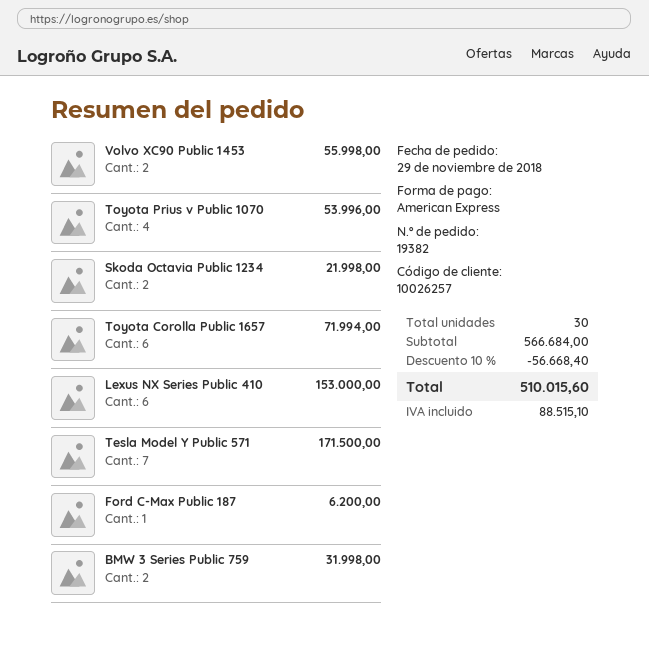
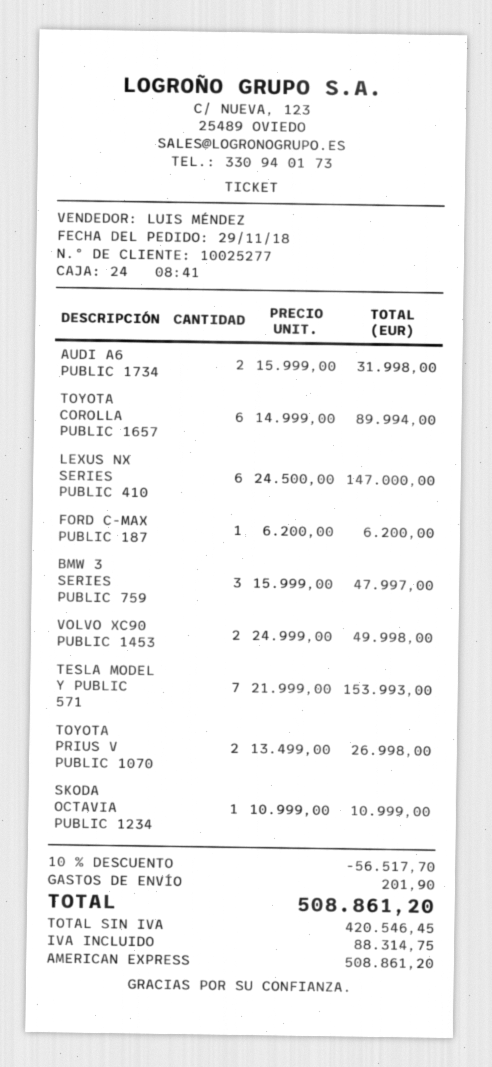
customer number: 10026257 -> 10025277
Volvo XC90 Public 1453: 2 for 55998.00 -> 2 for 49998.00
Toyota Prius v Public 1070: 4 for 53996.00 -> 2 for 26998.00
Skoda Octavia Public 1234: 2 for 21998.00 -> 1 for 10999.00
Toyota Corolla Public 1657: 6 for 71994.00 -> 6 for 89994.00
Lexus NX Series Public 410: 6 for 153000.00 -> 6 for 147000.00
Tesla Model Y Public 571: 7 for 171500.00 -> 7 for 153993.00
BMW 3 Series Public 759: 2 for 31998.00 -> 3 for 47997.00
AUDI A6 PUBLIC 1734: none -> 2 for 31998.00
discount: 10% = 56668.40 -> 10% = 56517.70
shipping: none -> 201.90
tax: 88515.10 -> 88314.75
total: 510015.60 -> 508861.20

